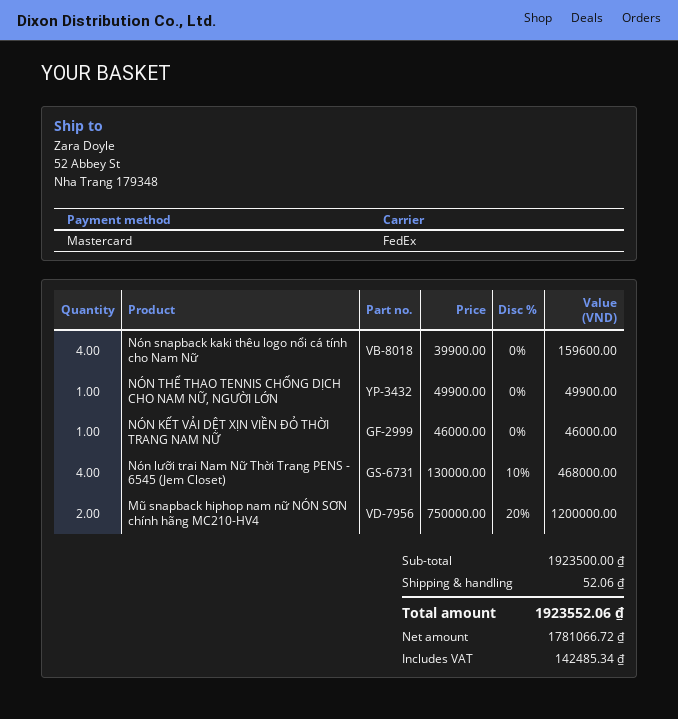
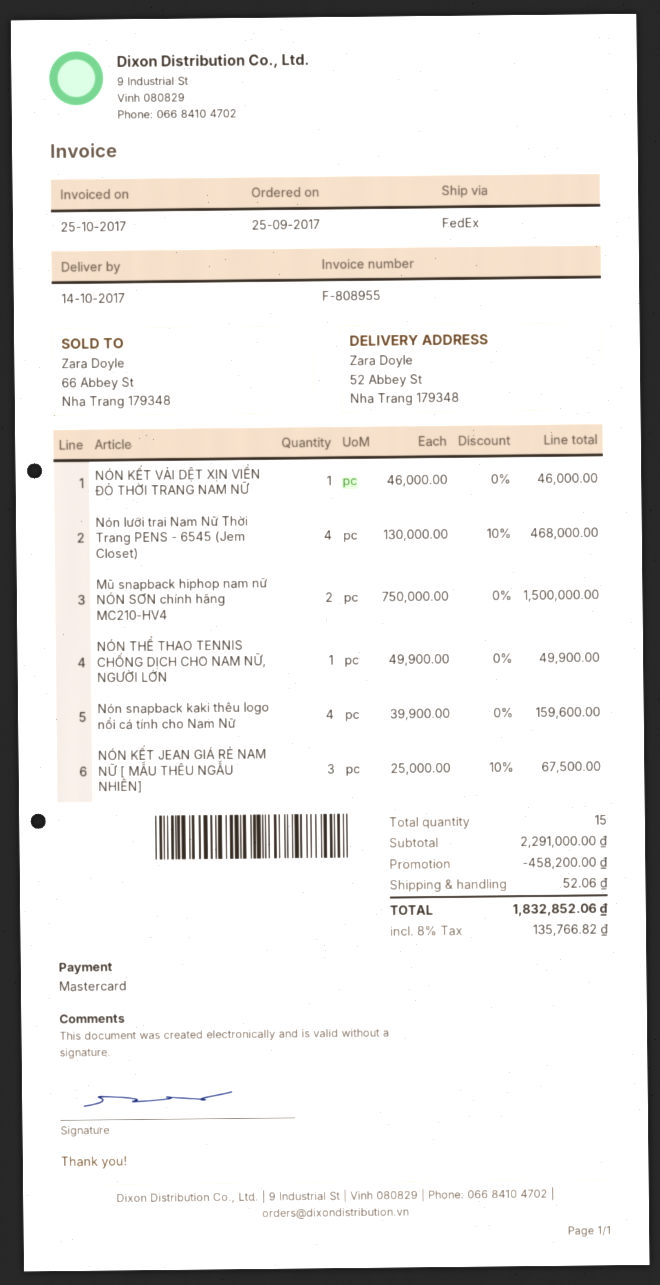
Mũ snapback hiphop nam nữ NÓN SƠN chính hãng MC210-HV4: 2 x 750000.00 - 20% = 1200000.00 -> 2 x 750000.00 = 1500000.00
NÓN KẾT JEAN GIÁ RẺ NAM NỮ [ MẪU THÊU NGẪU NHIÊN]: none -> 3 x 25000.00 - 10% = 67500.00
subtotal: 1923500.00 -> 2291000.00
discount: none -> 458200.00
tax: 142485.34 -> 135766.82
total: 1923552.06 -> 1832852.06

